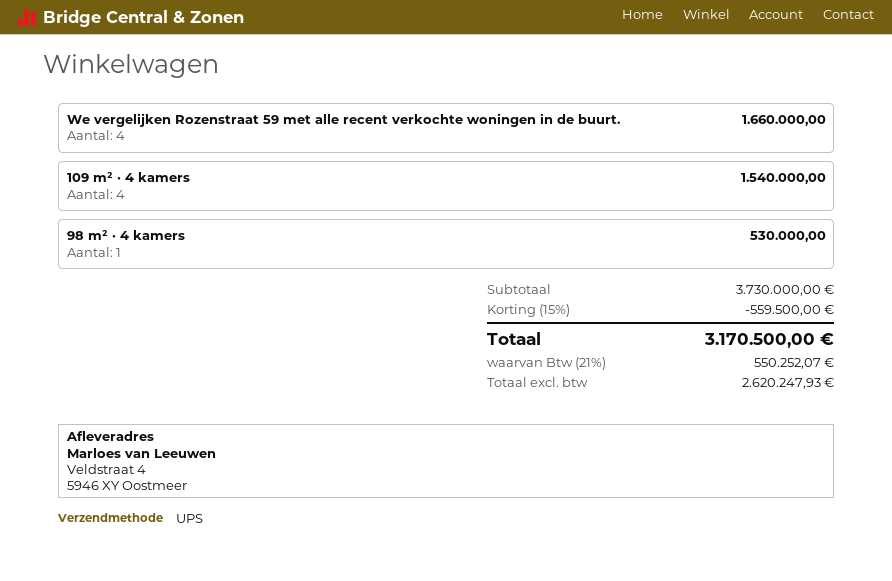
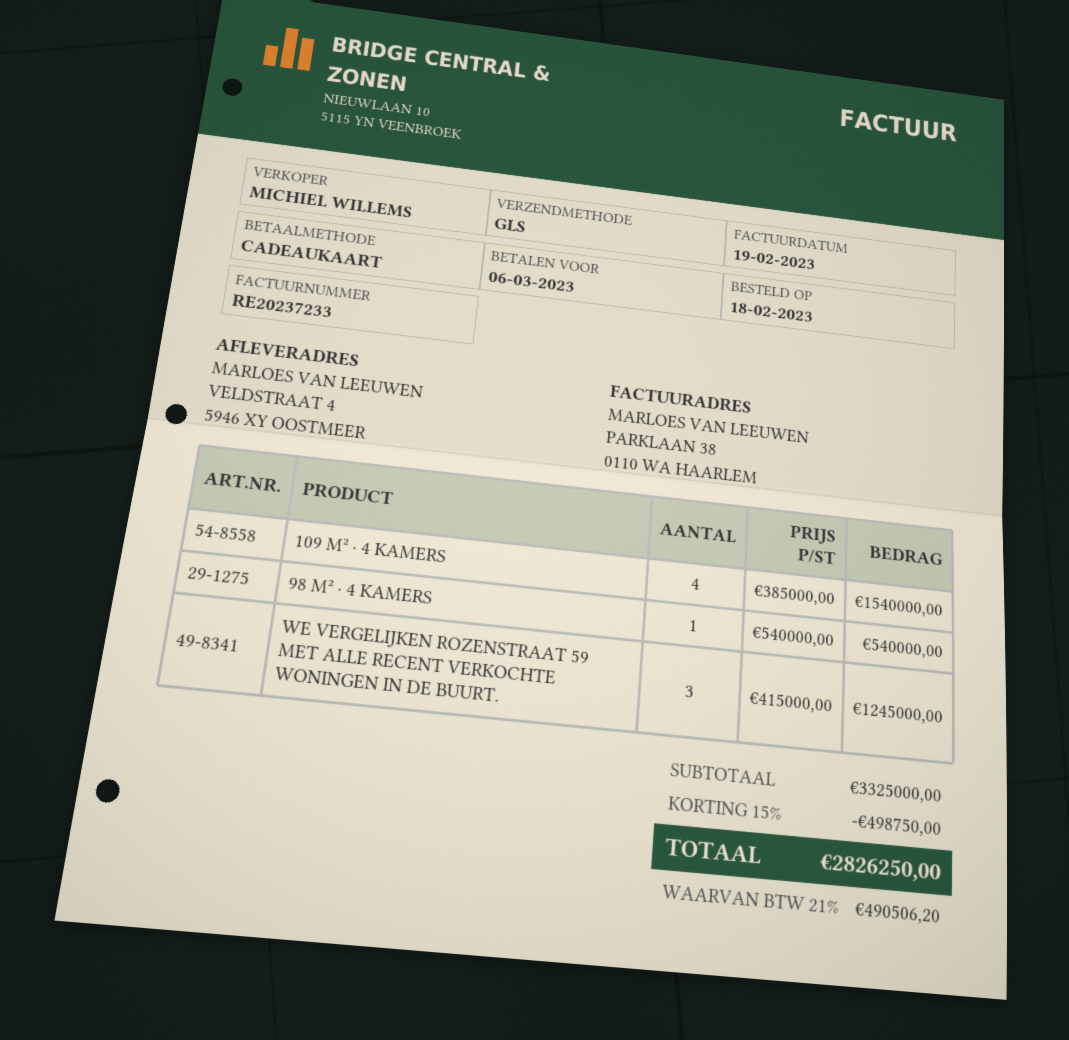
shipping method: UPS -> GLS
We vergelijken Rozenstraat 59 met alle recent verkochte woningen in de buurt.: 4 for 1660000.00 -> 3 for 1245000.00
98 m² · 4 kamers: 1 for 530000.00 -> 1 for 540000.00
subtotal: 3730000.00 -> 3325000.00
discount: 15% = 559500.00 -> 15% = 498750.00
tax: 21% = 550252.07 -> 21% = 490506.20
total: 3170500.00 -> 2826250.00

